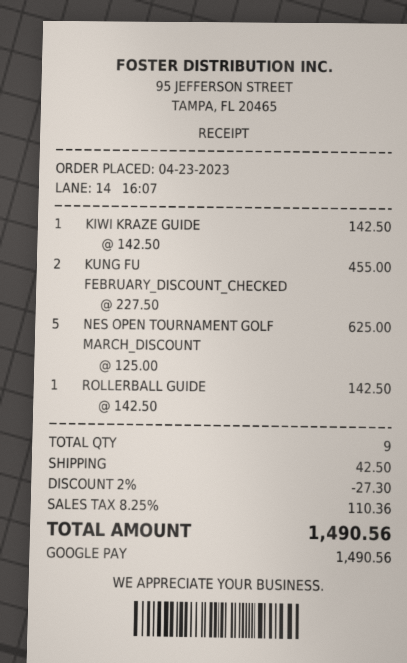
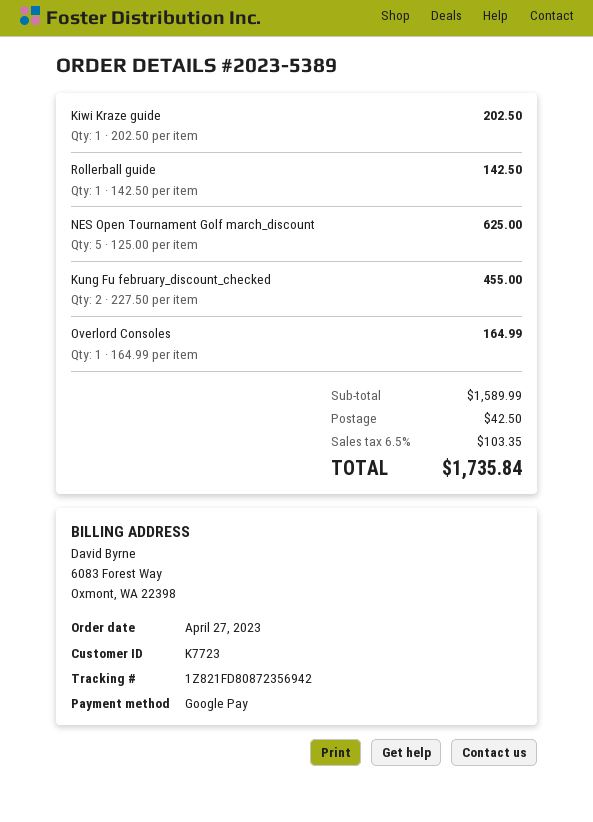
order date: 2023-04-23 -> 2023-04-27
KIWI KRAZE GUIDE: 1 x 142.50 = 142.50 -> 1 x 202.50 = 202.50
Overlord Consoles: none -> 1 x 164.99 = 164.99
discount: 2% = 27.30 -> none
tax: 8.25% = 110.36 -> 6.5% = 103.35
total: 1490.56 -> 1735.84

